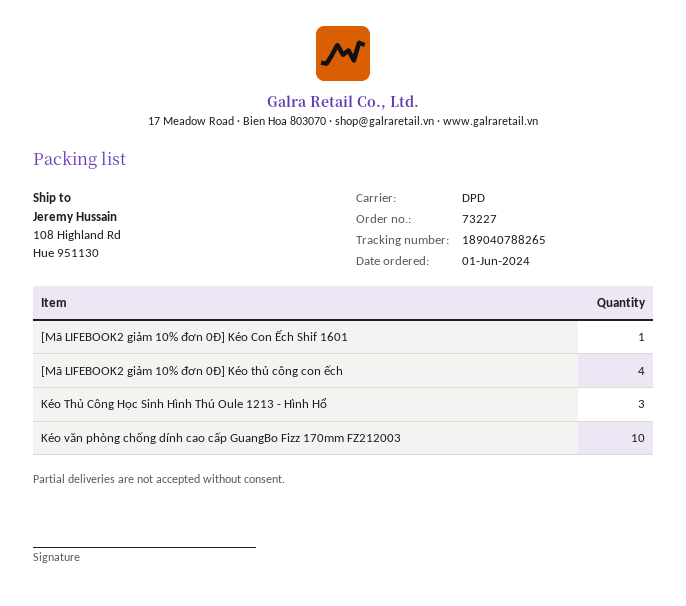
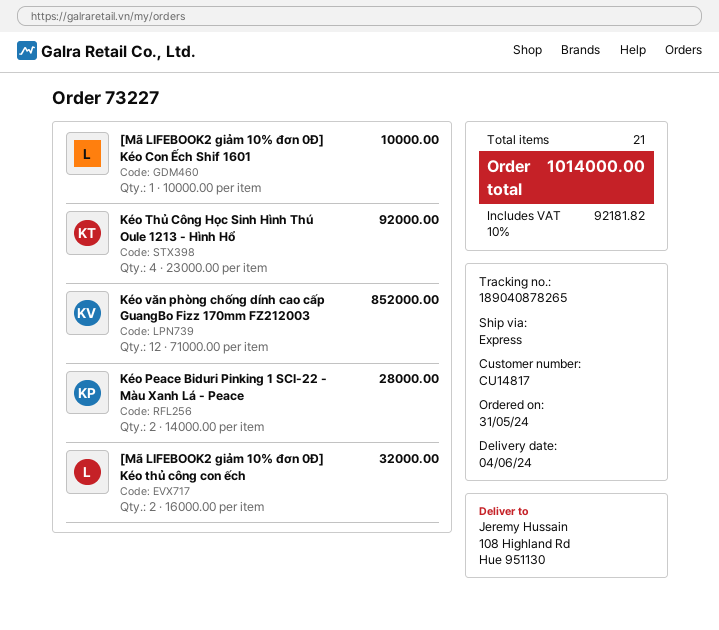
order date: 2024-06-01 -> 2024-05-31
shipping method: DPD -> express
tracking number: 189040788265 -> 189040878265
[Mã LIFEBOOK2 giảm 10% đơn 0Đ] Kéo thủ công con ếch: 4 -> 2
Kéo Thủ Công Học Sinh Hình Thú Oule 1213 - Hình Hổ: 3 -> 4
Kéo văn phòng chống dính cao cấp GuangBo Fizz 170mm FZ212003: 10 -> 12
Kéo Peace Biduri Pinking 1 SCI-22 - Màu Xanh Lá - Peace: none -> 2

